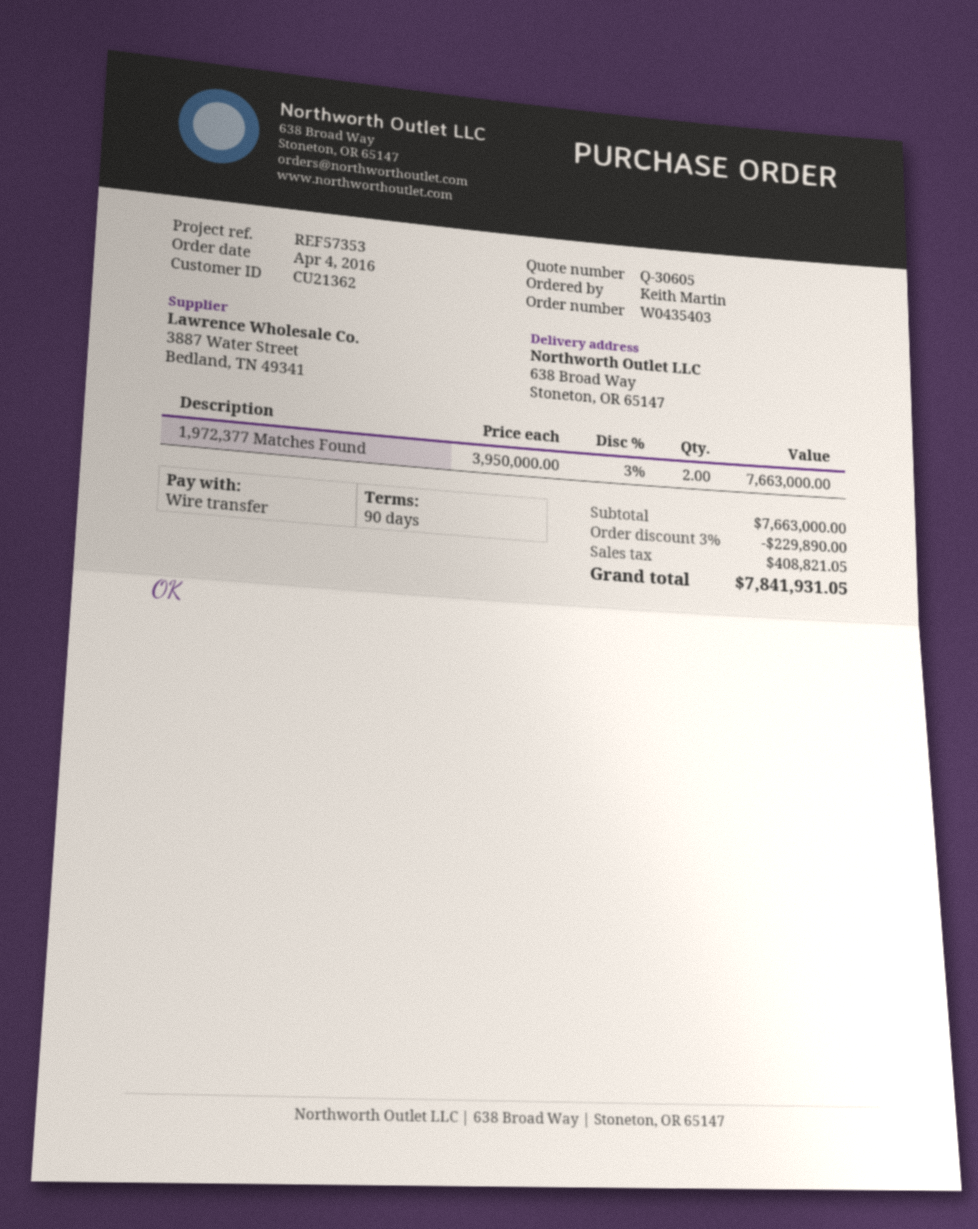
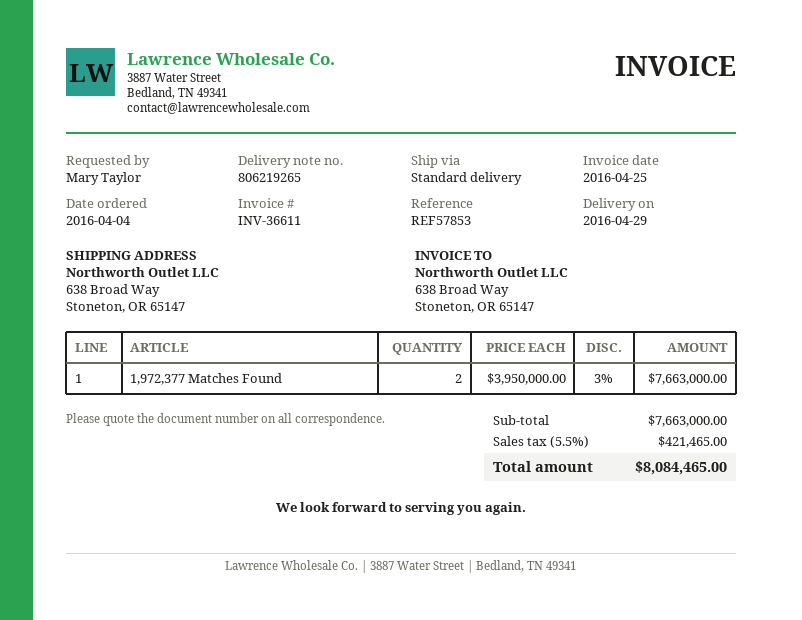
reference: REF57353 -> REF57853
ordered by: Keith Martin -> Mary Taylor
discount: 3% = 229890.00 -> none
tax: 408821.05 -> 421465.00
total: 7841931.05 -> 8084465.00

